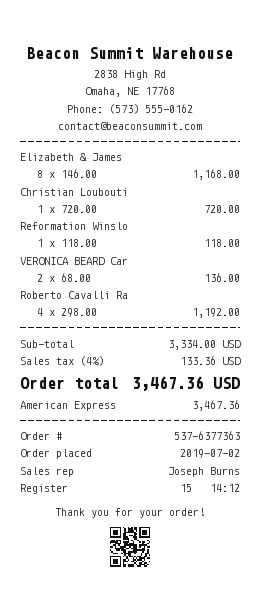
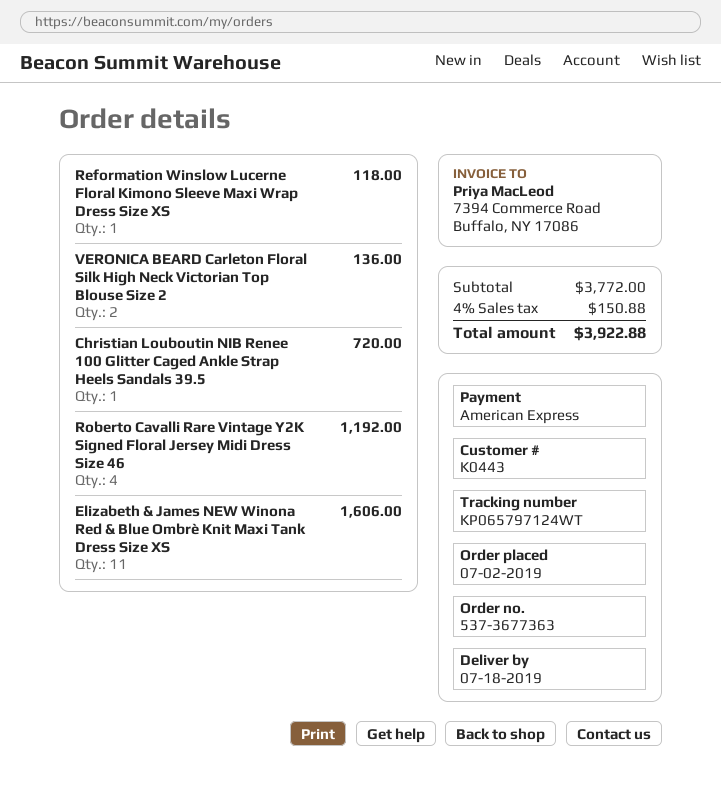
order number: 537-6377363 -> 537-3677363
Elizabeth & James: 8 for 1168.00 -> 11 for 1606.00
subtotal: 3334.00 -> 3772.00
tax: 4% = 133.36 -> 4% = 150.88
total: 3467.36 -> 3922.88

